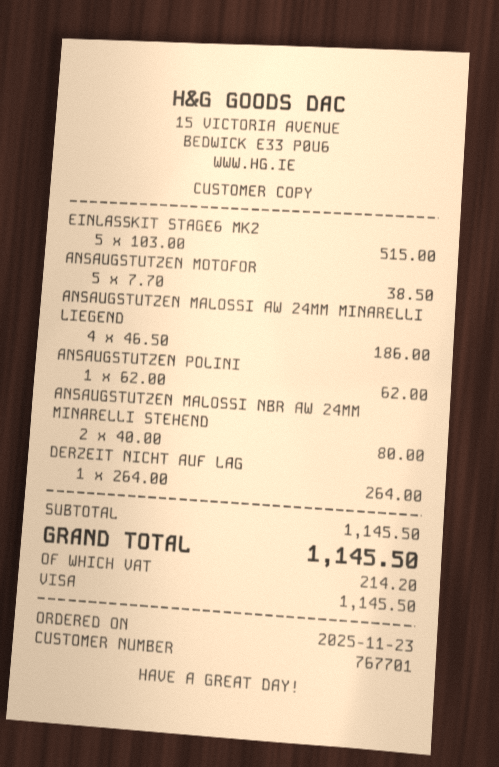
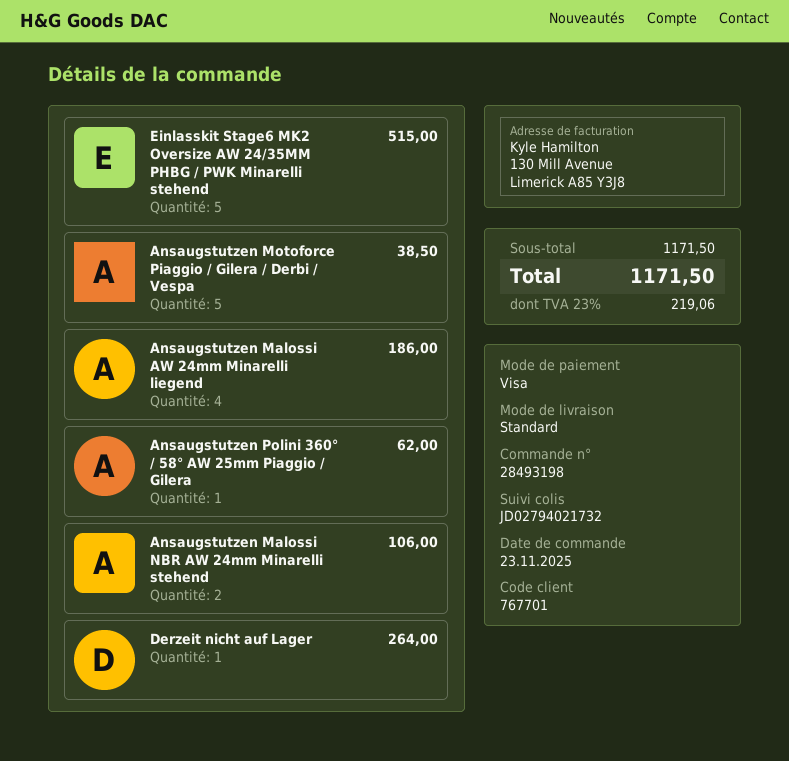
ANSAUGSTUTZEN MALOSSI NBR AW 24MM MINARELLI STEHEND: 2 for 80.00 -> 2 for 106.00
subtotal: 1145.50 -> 1171.50
tax: 214.20 -> 219.06
total: 1145.50 -> 1171.50

